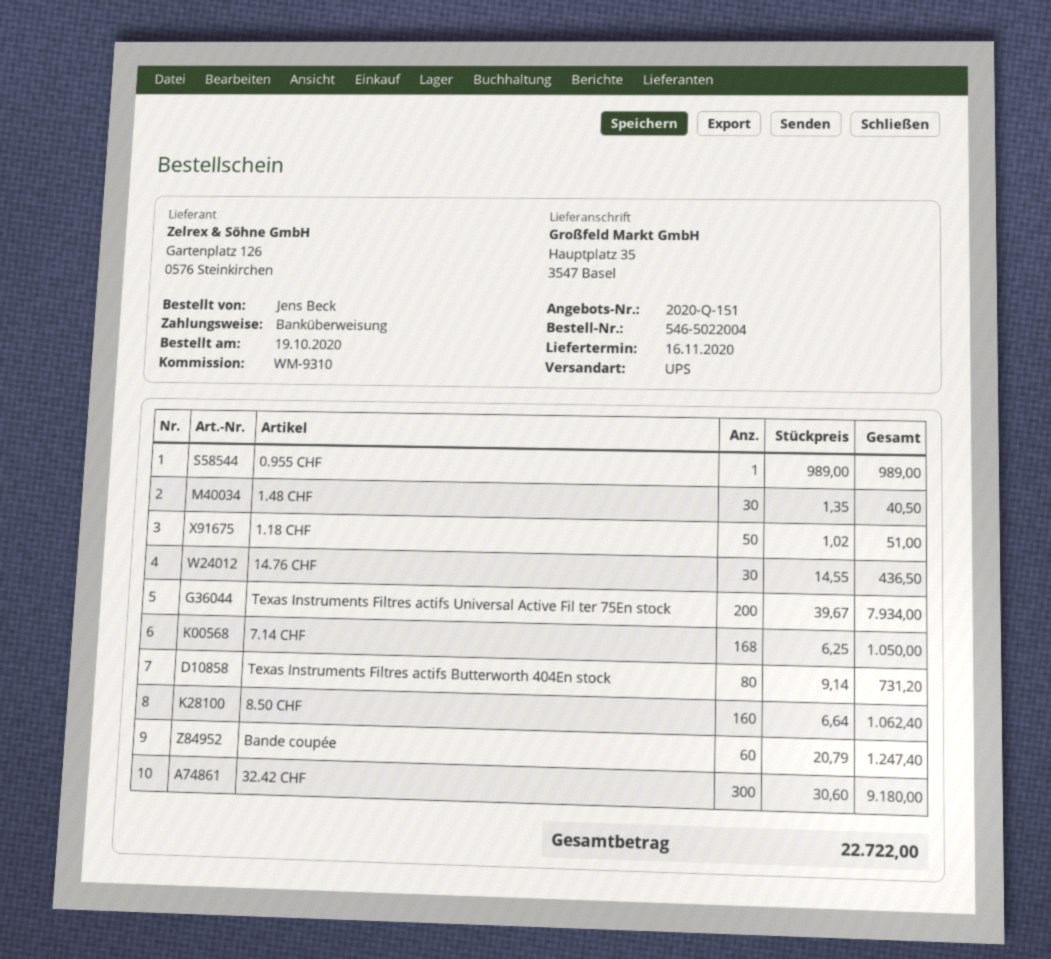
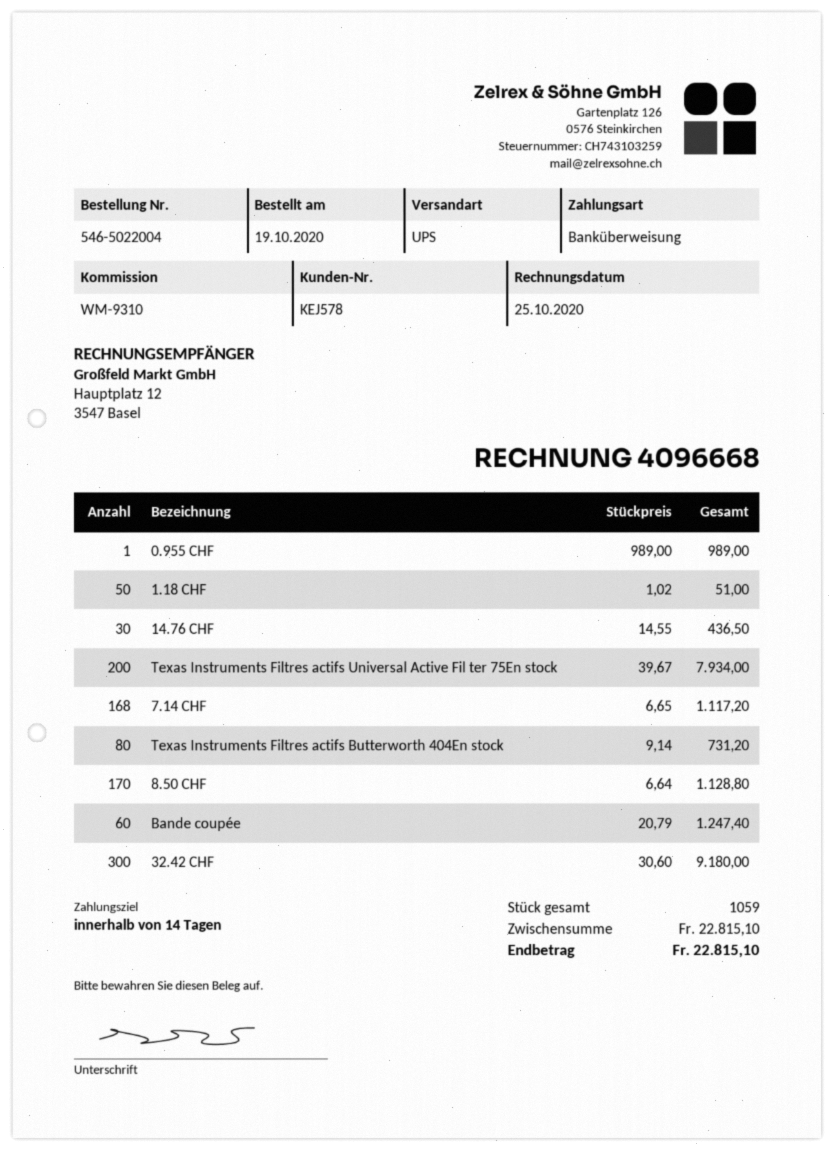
1.48 CHF: 30 x 1.35 = 40.50 -> none
7.14 CHF: 168 x 6.25 = 1050.00 -> 168 x 6.65 = 1117.20
8.50 CHF: 160 x 6.64 = 1062.40 -> 170 x 6.64 = 1128.80
total: 22722.00 -> 22815.10

